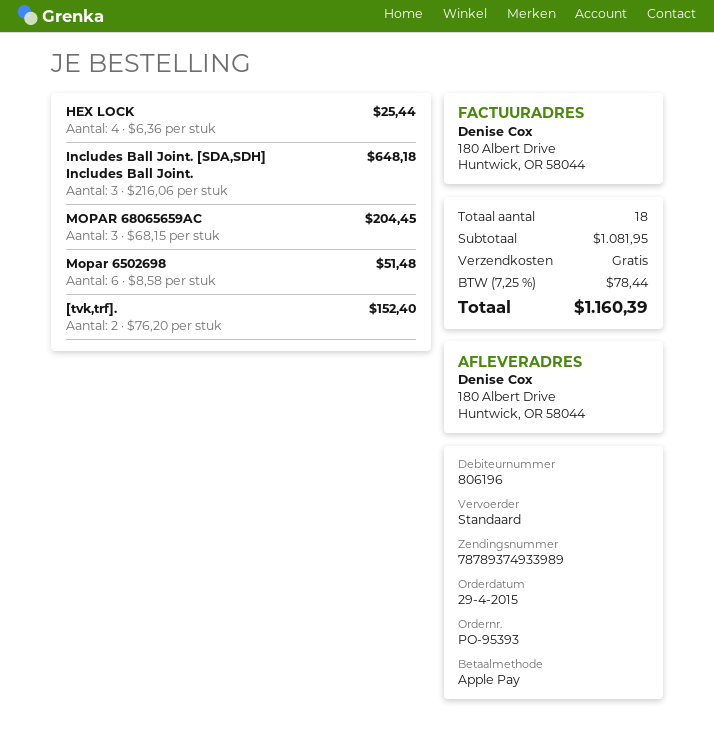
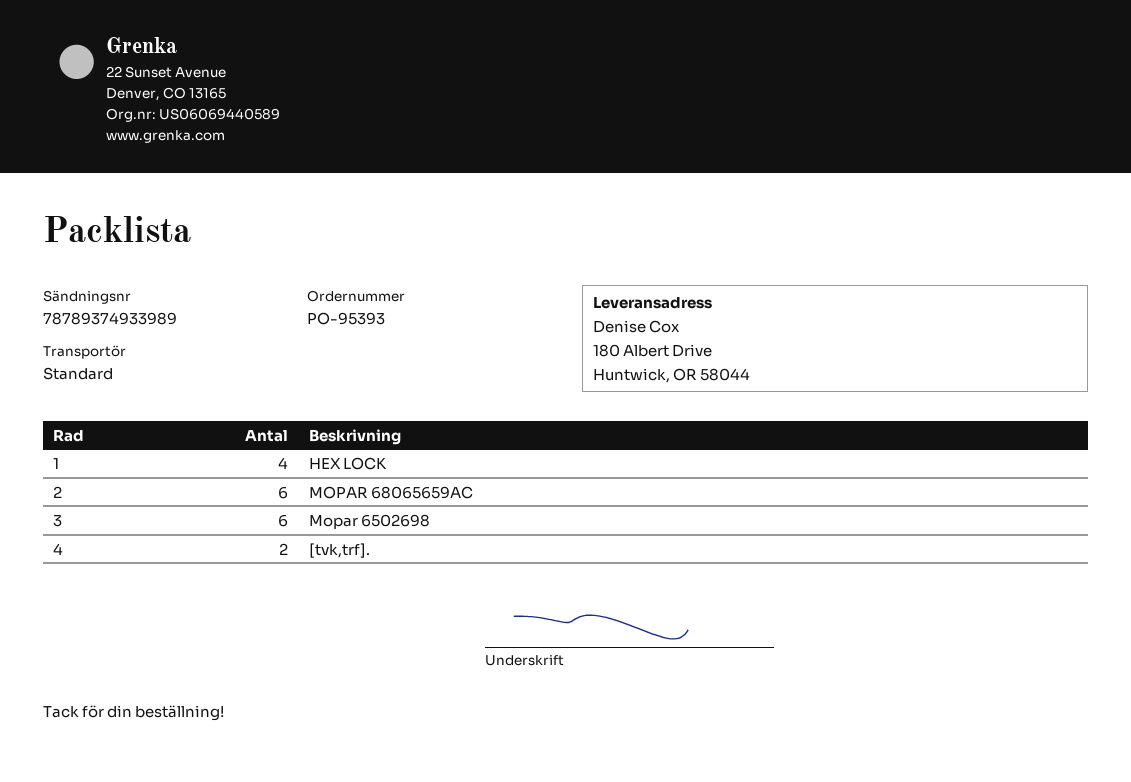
Includes Ball Joint. [SDA,SDH] Includes Ball Joint.: 3 -> none
MOPAR 68065659AC: 3 -> 6

